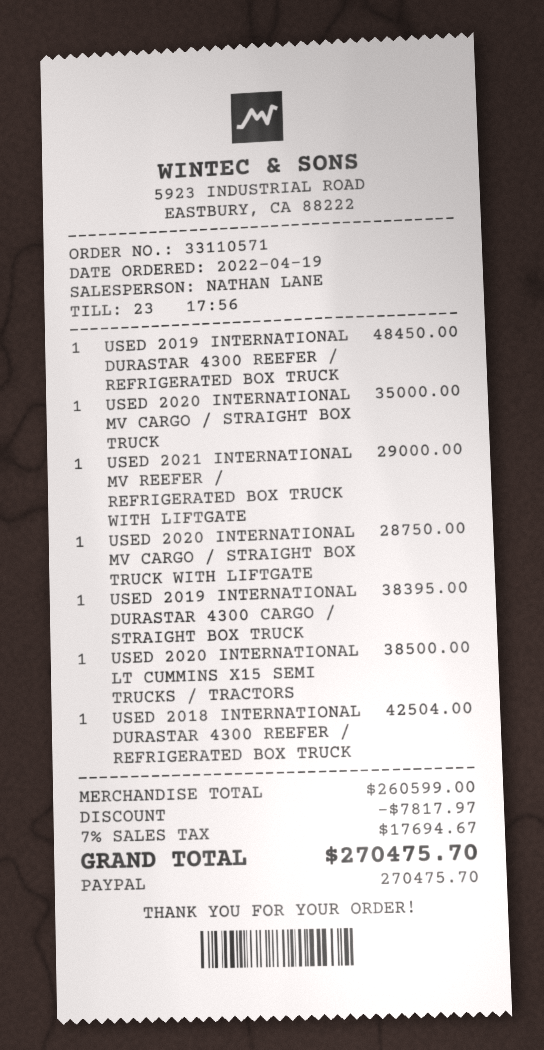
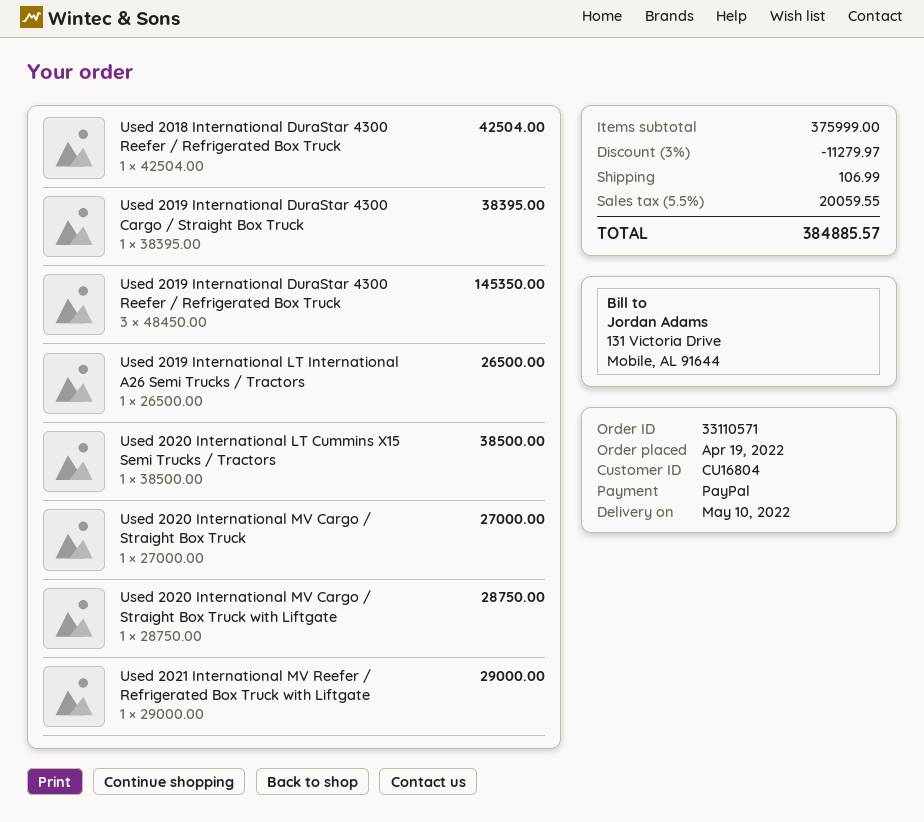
USED 2019 INTERNATIONAL DURASTAR 4300 REEFER / REFRIGERATED BOX TRUCK: 1 for 48450.00 -> 3 for 145350.00
USED 2020 INTERNATIONAL MV CARGO / STRAIGHT BOX TRUCK: 1 for 35000.00 -> 1 for 27000.00
Used 2019 International LT International A26 Semi Trucks / Tractors: none -> 1 for 26500.00
subtotal: 260599.00 -> 375999.00
discount: 7817.97 -> 11279.97
shipping: none -> 106.99
tax: 7% = 17694.67 -> 5.5% = 20059.55
total: 270475.70 -> 384885.57

